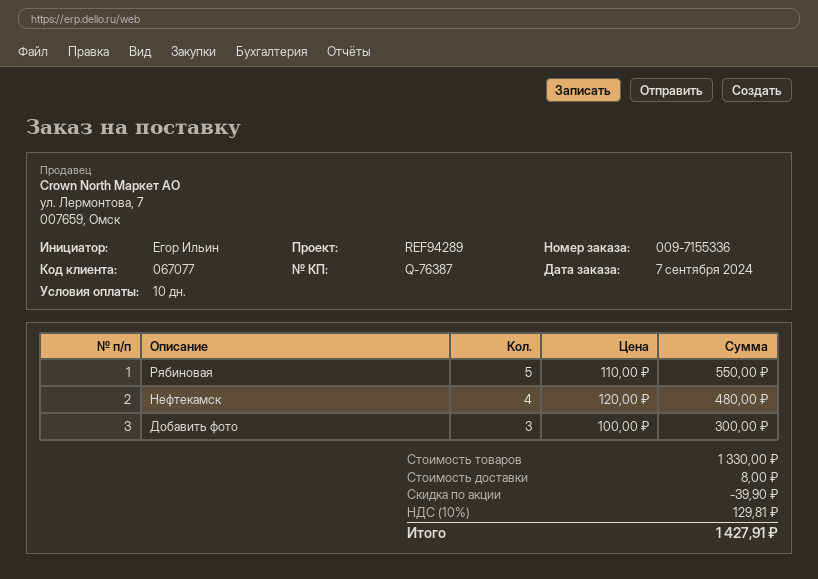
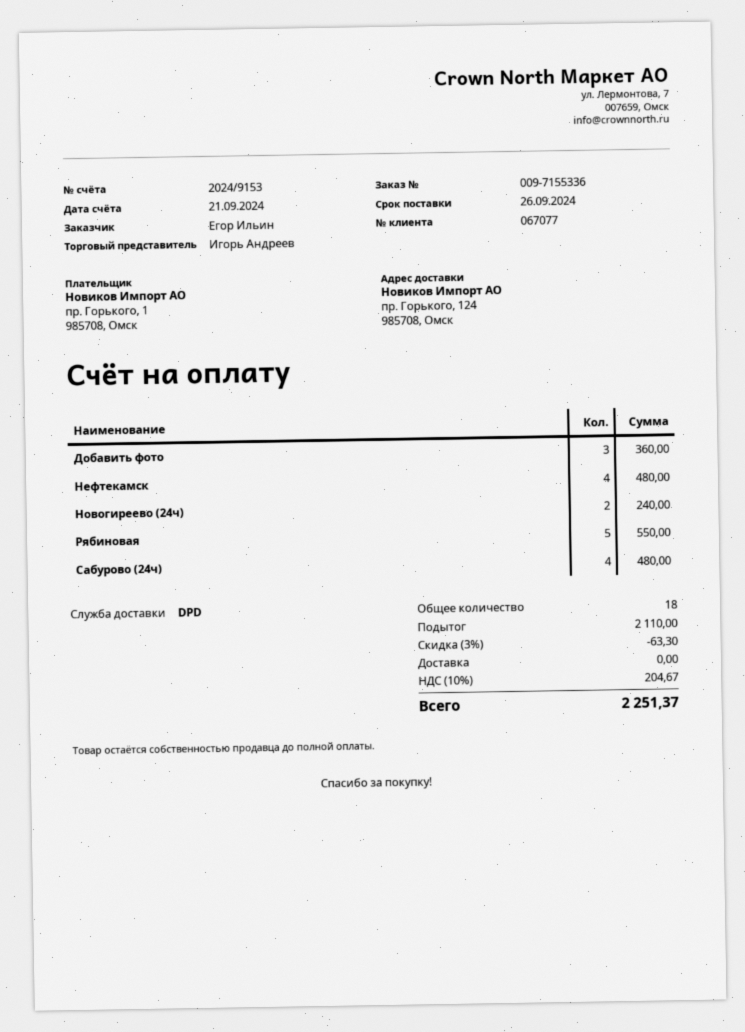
Добавить фото: 3 for 300.00 -> 3 for 360.00
Новогиреево (24ч): none -> 2 for 240.00
Сабурово (24ч): none -> 4 for 480.00
subtotal: 1330.00 -> 2110.00
discount: 39.90 -> 63.30
shipping: 8.00 -> 0.00
tax: 10% = 129.81 -> 10% = 204.67
total: 1427.91 -> 2251.37

